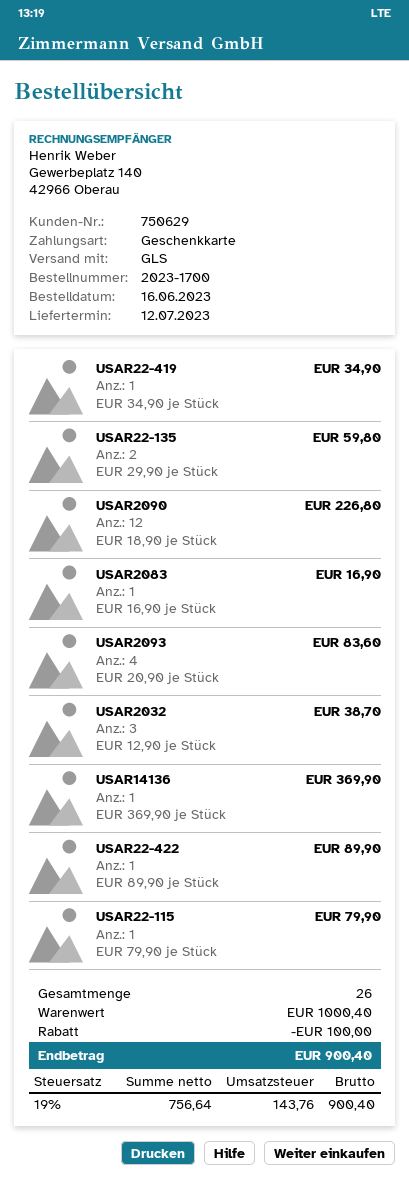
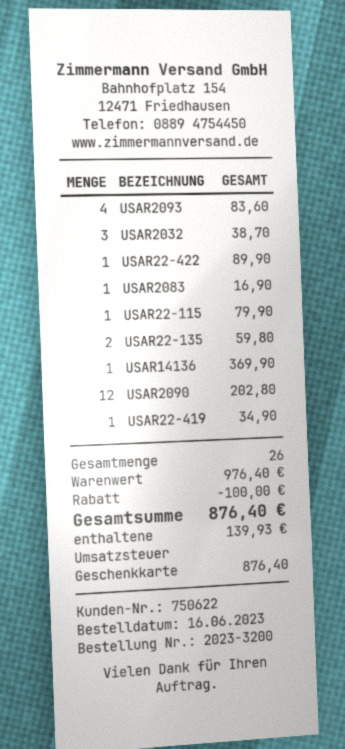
order number: 2023-1700 -> 2023-3200
customer number: 750629 -> 750622
USAR2090: 12 for 226.80 -> 12 for 202.80
subtotal: 1000.40 -> 976.40
tax: 143.76 -> 139.93
total: 900.40 -> 876.40

